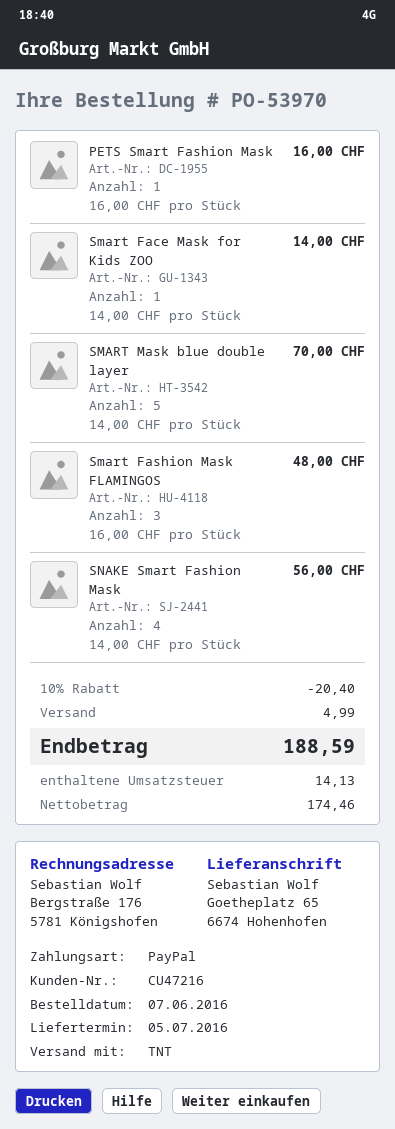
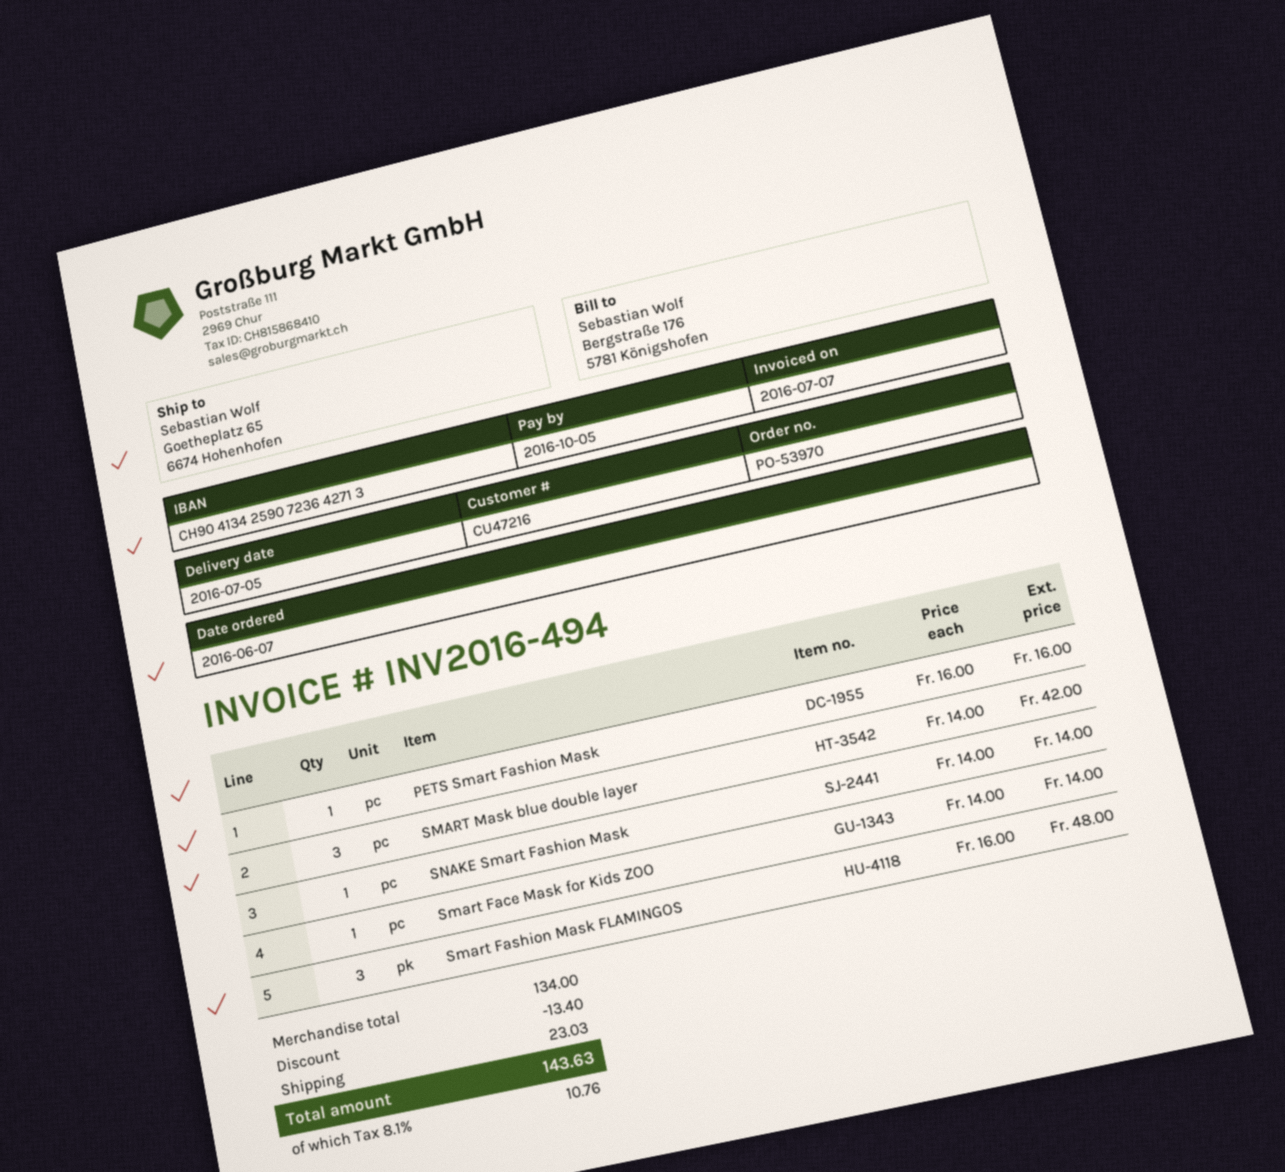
SMART Mask blue double layer: 5 x 14.00 = 70.00 -> 3 x 14.00 = 42.00
SNAKE Smart Fashion Mask: 4 x 14.00 = 56.00 -> 1 x 14.00 = 14.00
discount: 20.40 -> 13.40
shipping: 4.99 -> 23.03
tax: 14.13 -> 10.76
total: 188.59 -> 143.63

